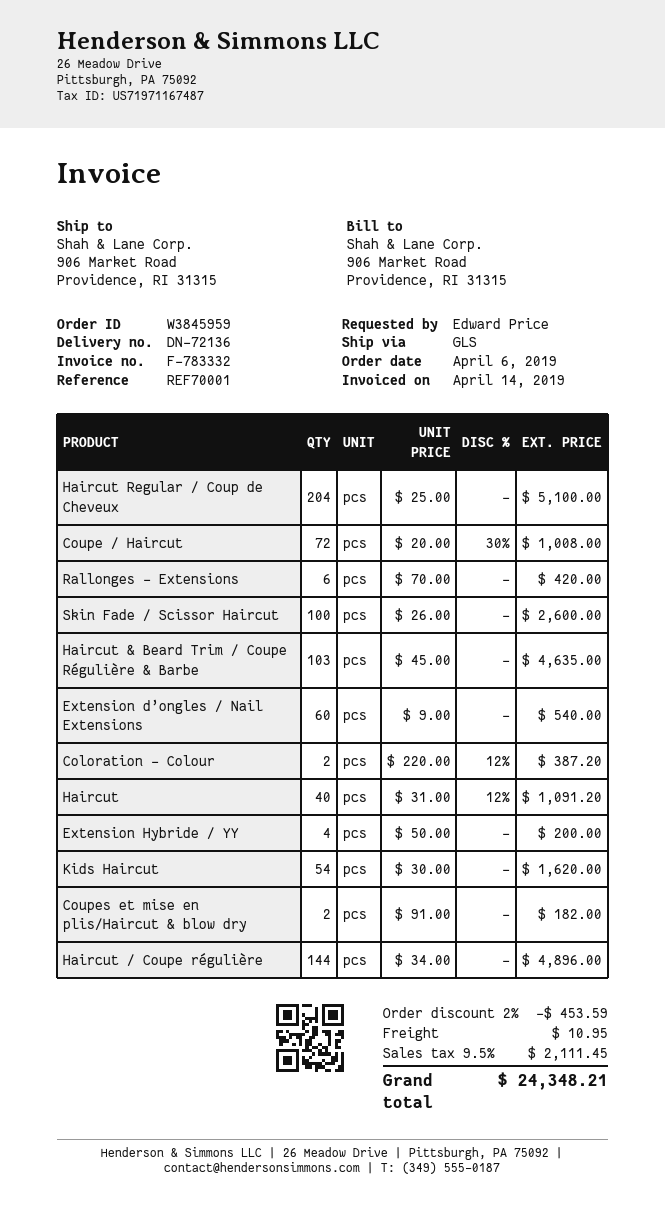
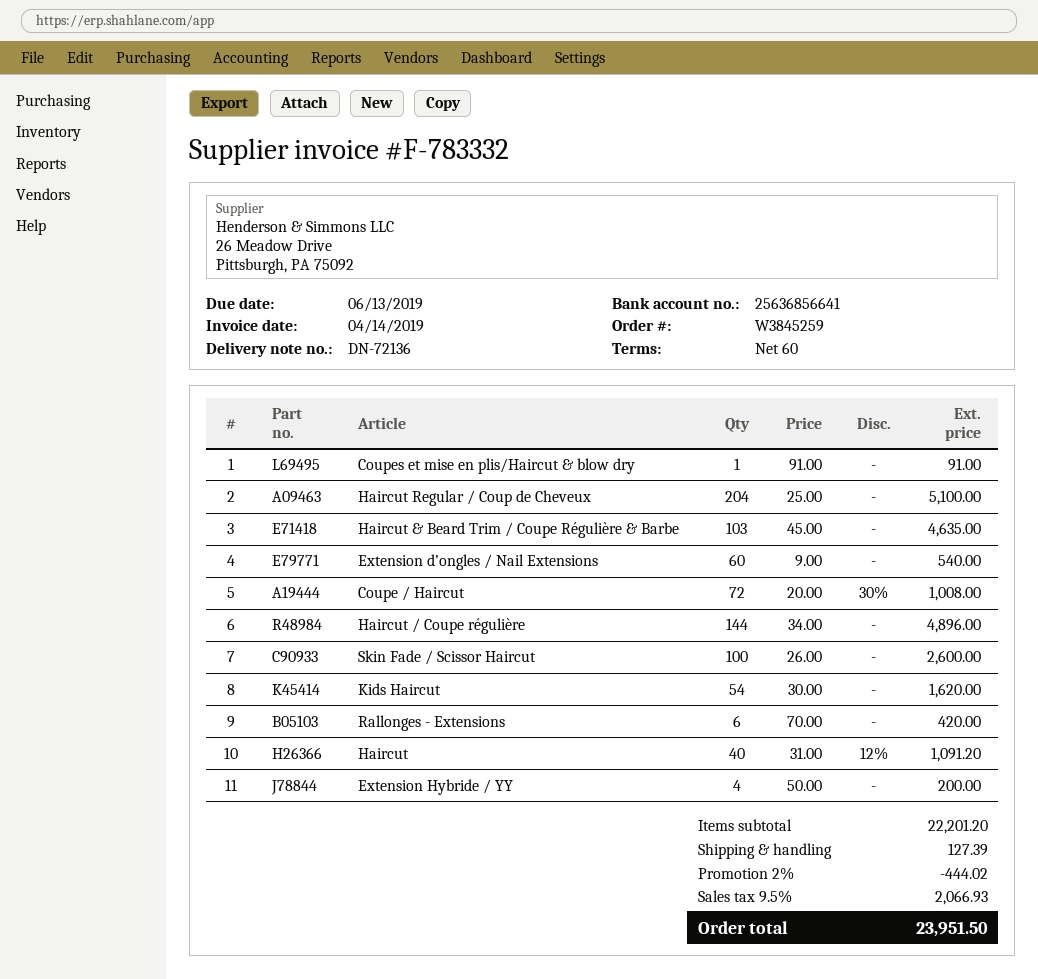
order number: W3845959 -> W3845259
Coloration - Colour: 2 x 220.00 - 12% = 387.20 -> none
Coupes et mise en plis/Haircut & blow dry: 2 x 91.00 = 182.00 -> 1 x 91.00 = 91.00
discount: 2% = 453.59 -> 2% = 444.02
shipping: 10.95 -> 127.39
tax: 9.5% = 2111.45 -> 9.5% = 2066.93
total: 24348.21 -> 23951.50

